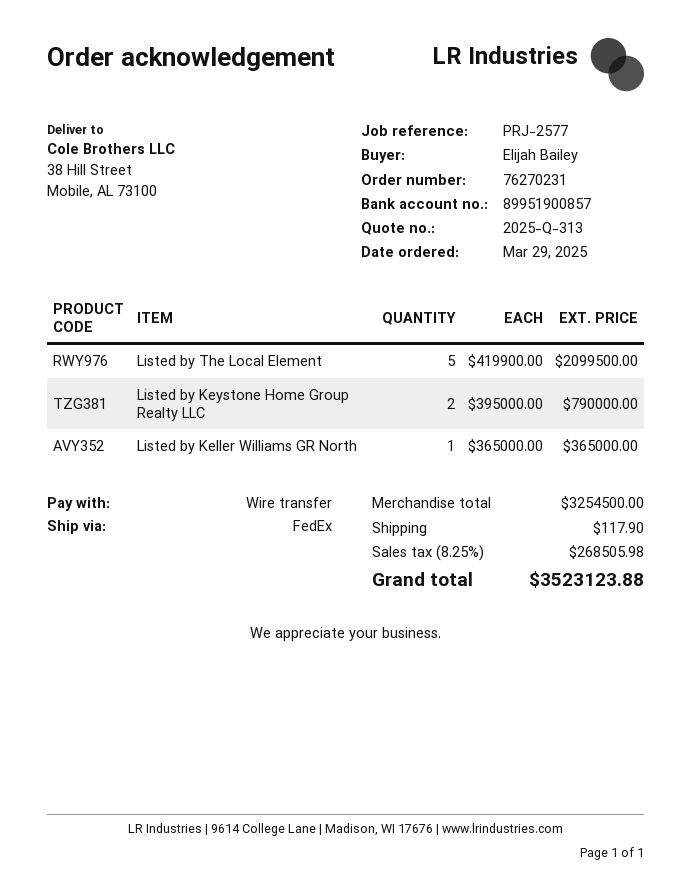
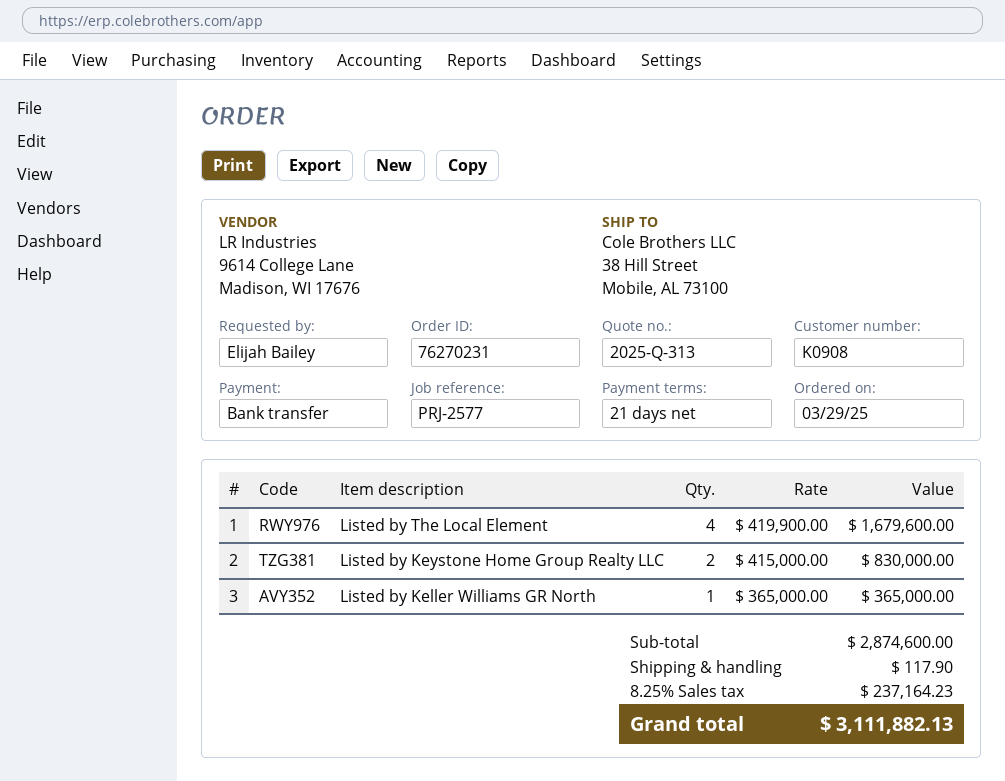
Listed by The Local Element: 5 x 419900.00 = 2099500.00 -> 4 x 419900.00 = 1679600.00
Listed by Keystone Home Group Realty LLC: 2 x 395000.00 = 790000.00 -> 2 x 415000.00 = 830000.00
subtotal: 3254500.00 -> 2874600.00
tax: 8.25% = 268505.98 -> 8.25% = 237164.23
total: 3523123.88 -> 3111882.13

